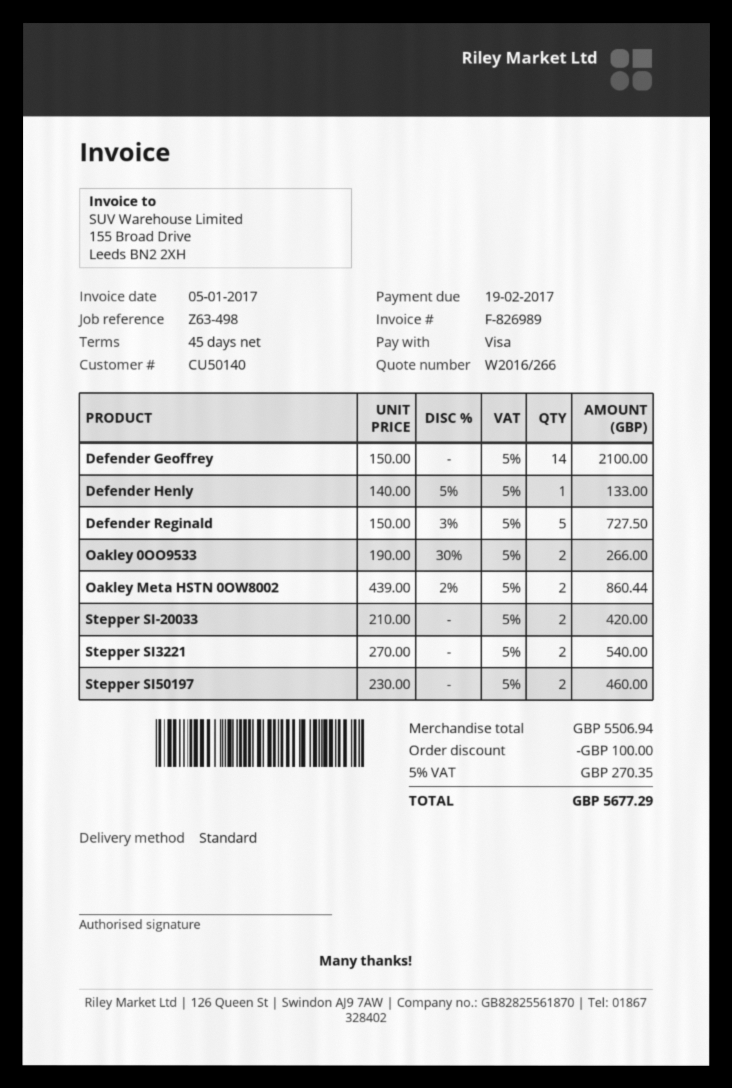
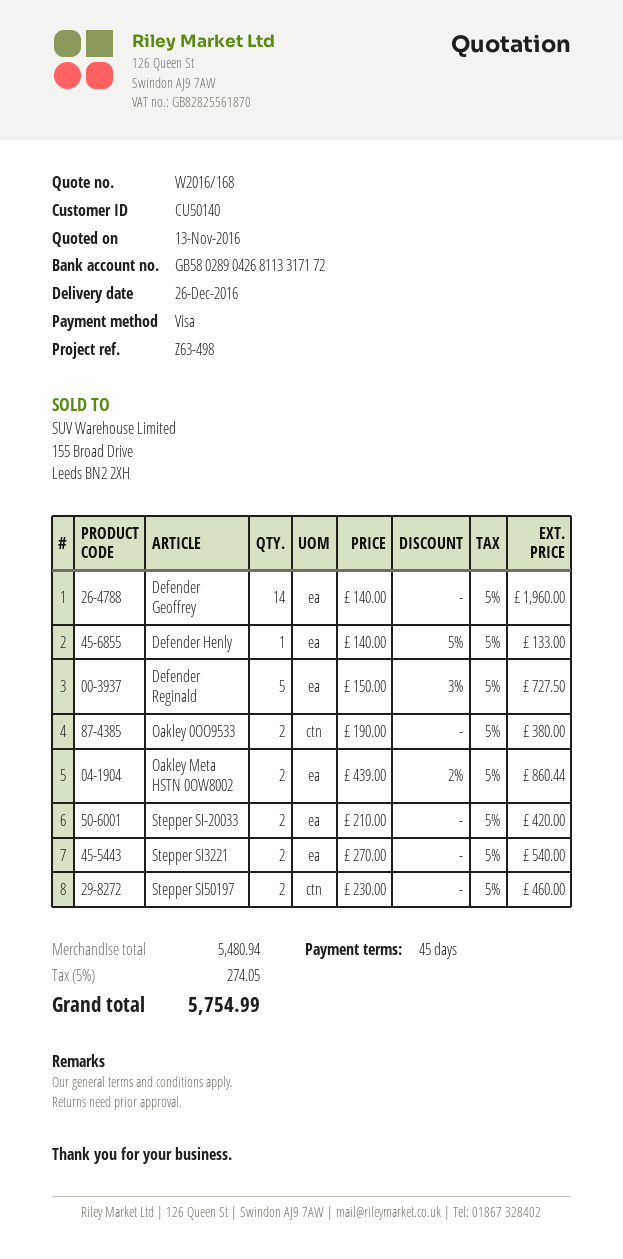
quote number: W2016/266 -> W2016/168
Defender Geoffrey: 14 x 150.00 = 2100.00 -> 14 x 140.00 = 1960.00
Oakley 0OO9533: 2 x 190.00 - 30% = 266.00 -> 2 x 190.00 = 380.00
subtotal: 5506.94 -> 5480.94
discount: 100.00 -> none
tax: 5% = 270.35 -> 5% = 274.05
total: 5677.29 -> 5754.99

